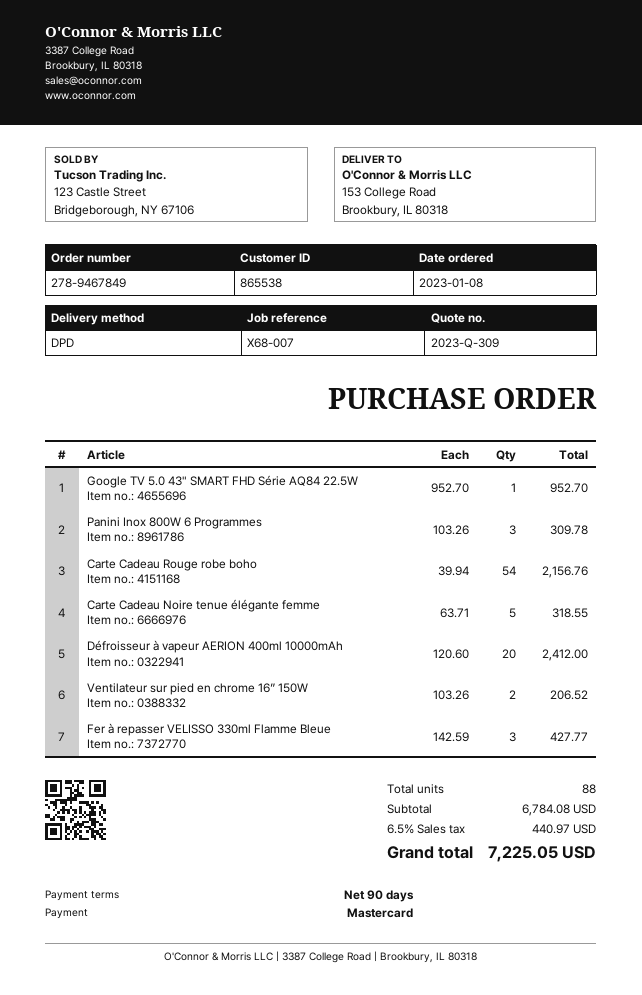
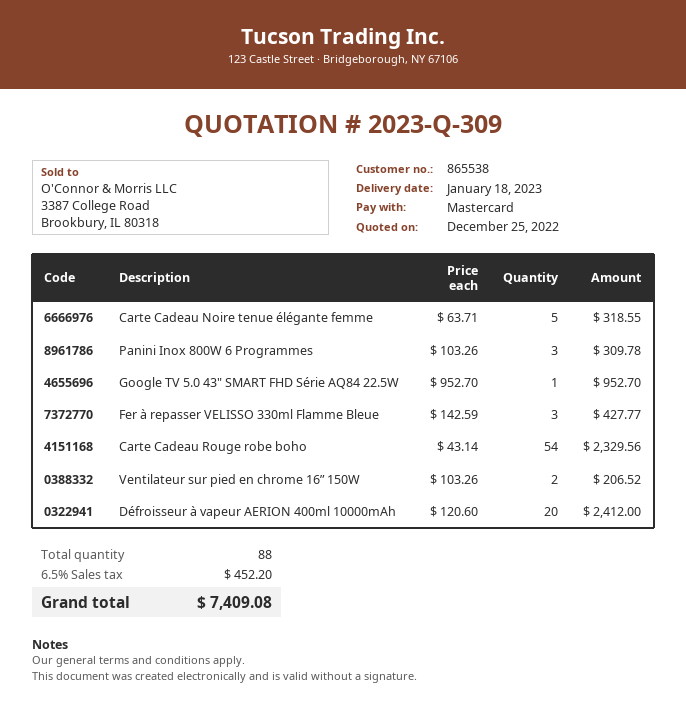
Carte Cadeau Rouge robe boho: 54 x 39.94 = 2156.76 -> 54 x 43.14 = 2329.56
tax: 6.5% = 440.97 -> 6.5% = 452.20
total: 7225.05 -> 7409.08

